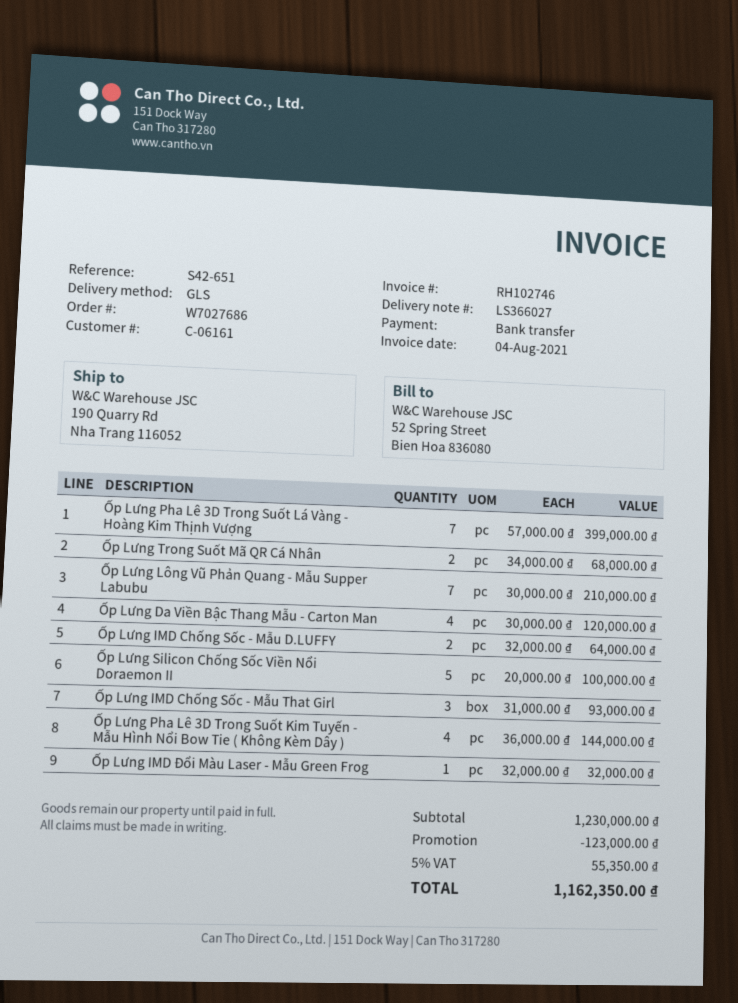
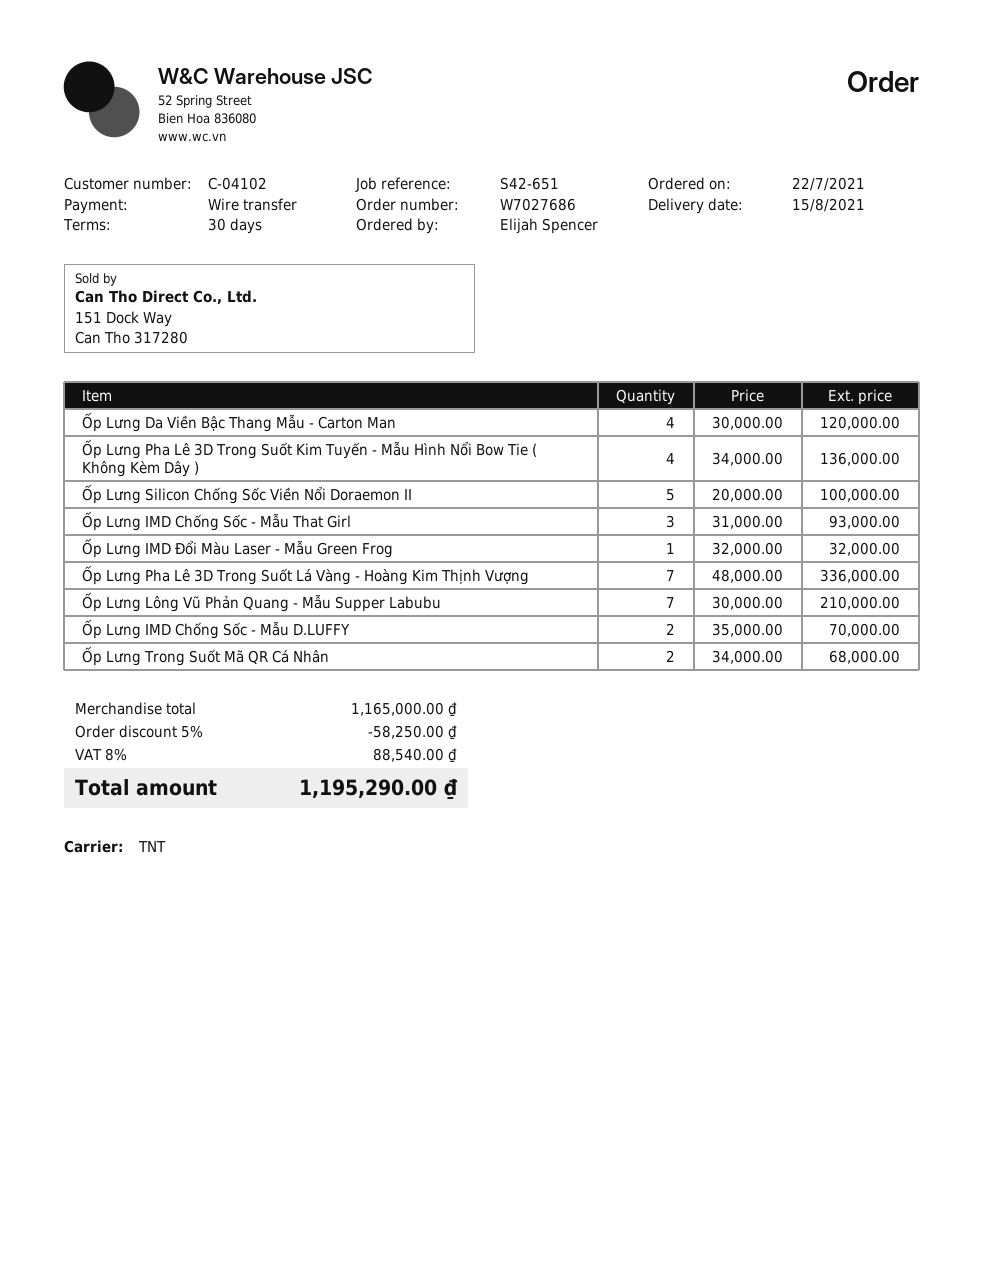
customer number: C-06161 -> C-04102
shipping method: GLS -> TNT
Ốp Lưng Pha Lê 3D Trong Suốt Lá Vàng - Hoàng Kim Thịnh Vượng: 7 x 57000.00 = 399000.00 -> 7 x 48000.00 = 336000.00
Ốp Lưng IMD Chống Sốc - Mẫu D.LUFFY: 2 x 32000.00 = 64000.00 -> 2 x 35000.00 = 70000.00
Ốp Lưng Pha Lê 3D Trong Suốt Kim Tuyến - Mẫu Hình Nổi Bow Tie ( Không Kèm Dây ): 4 x 36000.00 = 144000.00 -> 4 x 34000.00 = 136000.00
subtotal: 1230000.00 -> 1165000.00
discount: 123000.00 -> 58250.00
tax: 5% = 55350.00 -> 8% = 88540.00
total: 1162350.00 -> 1195290.00

